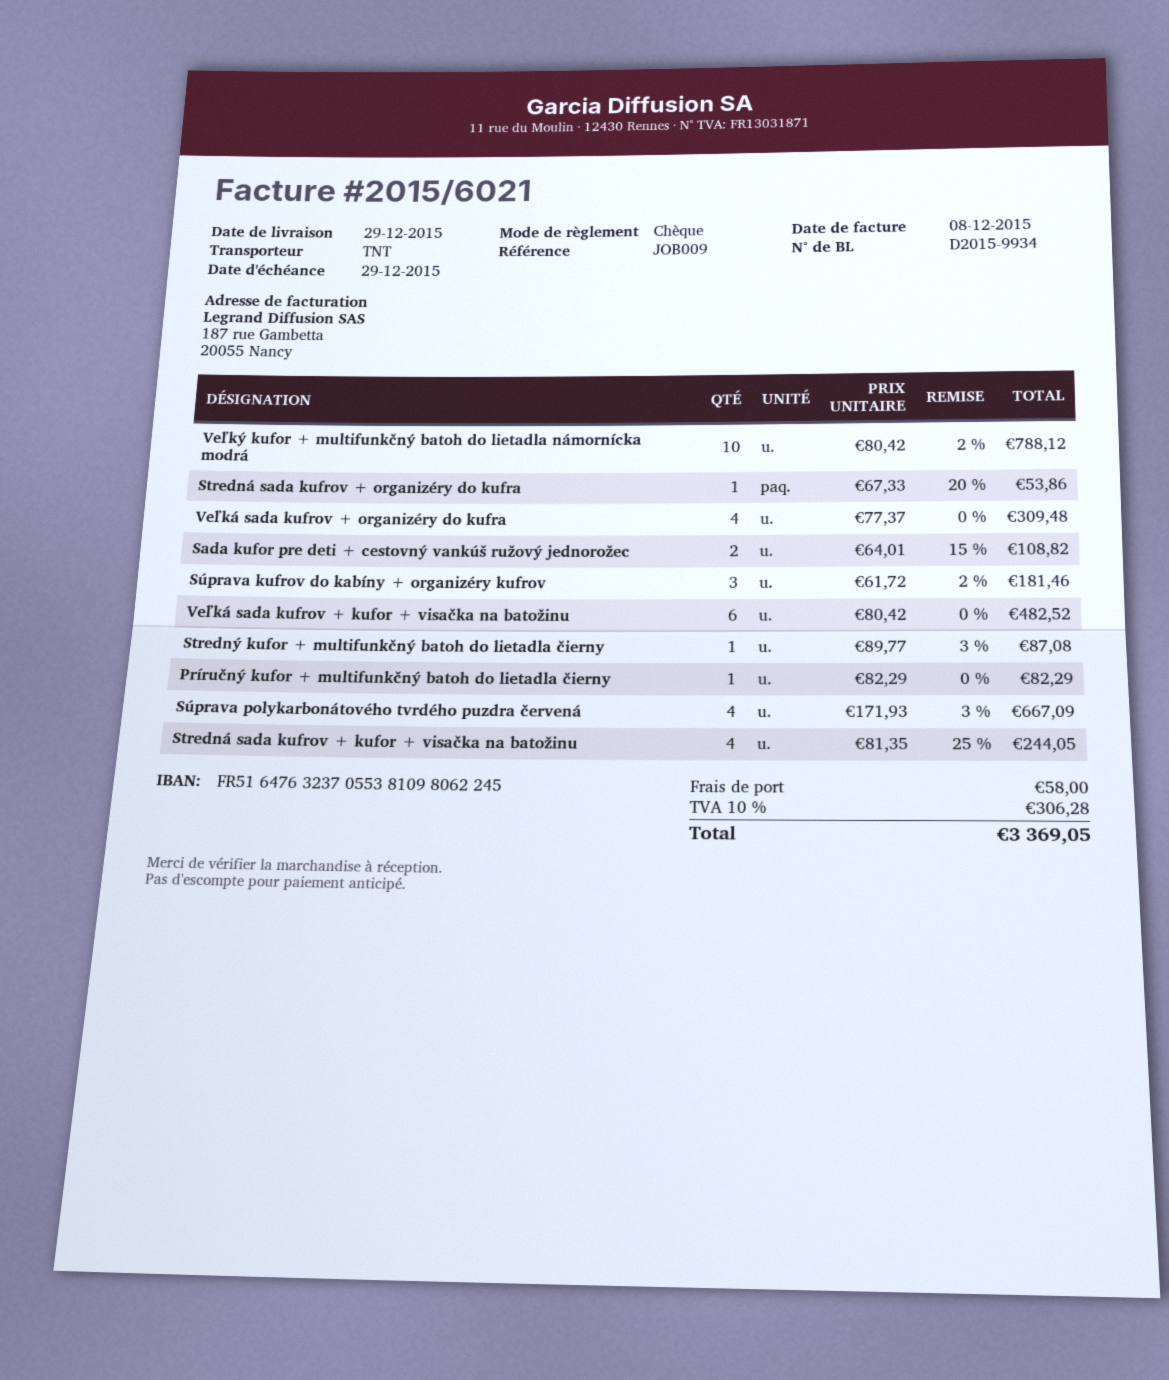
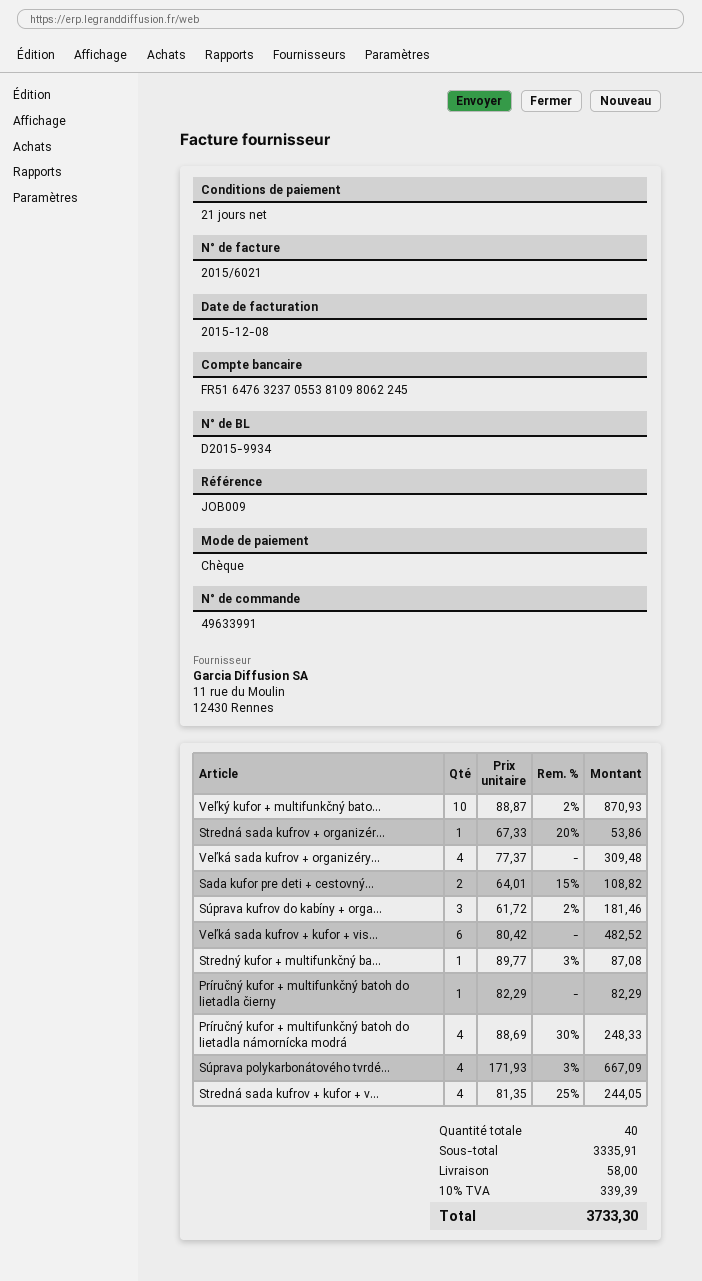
Veľký kufor + multifunkčný batoh do lietadla námornícka modrá: 10 x 80.42 - 2% = 788.12 -> 10 x 88.87 - 2% = 870.93
Príručný kufor + multifunkčný batoh do lietadla námornícka modrá: none -> 4 x 88.69 - 30% = 248.33
tax: 10% = 306.28 -> 10% = 339.39
total: 3369.05 -> 3733.30

